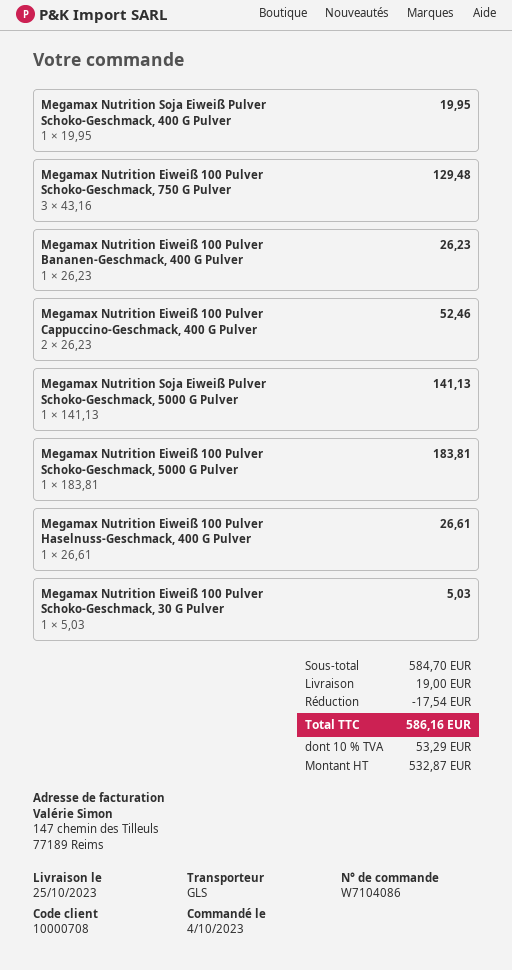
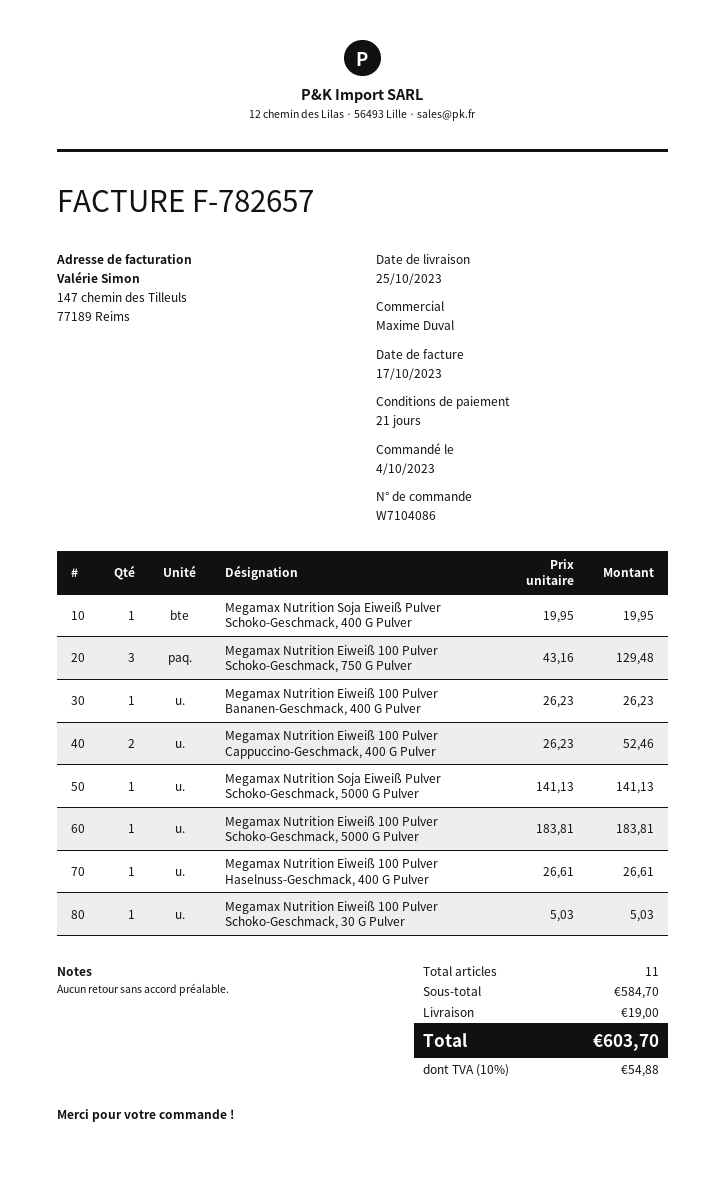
discount: 17.54 -> none
tax: 10% = 53.29 -> 10% = 54.88
total: 586.16 -> 603.70

